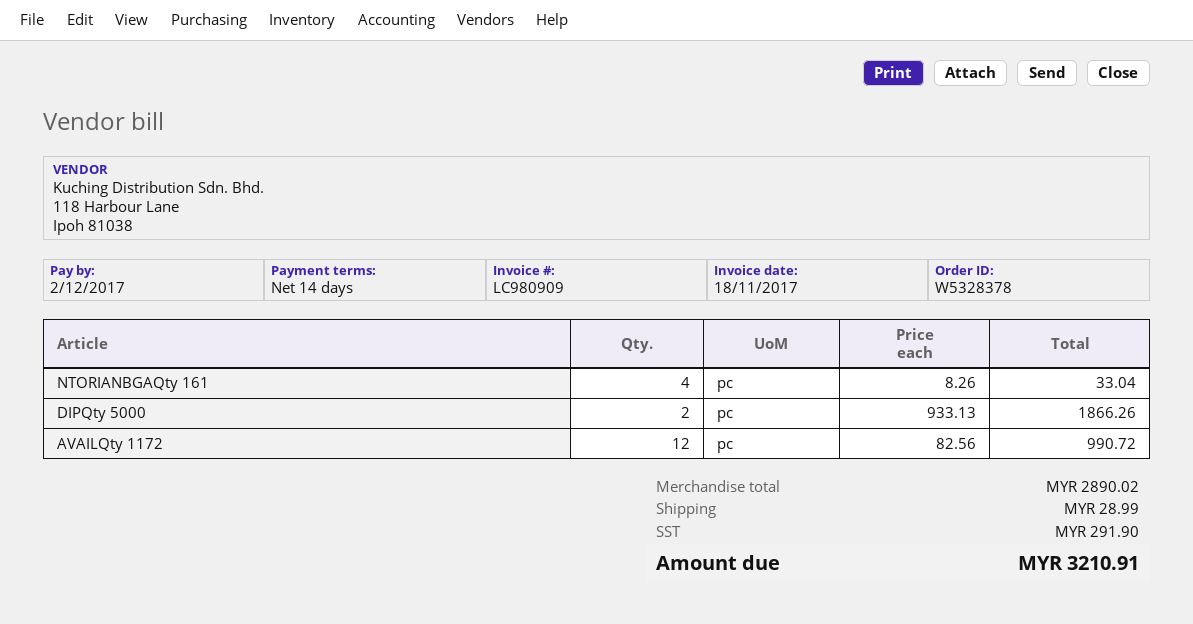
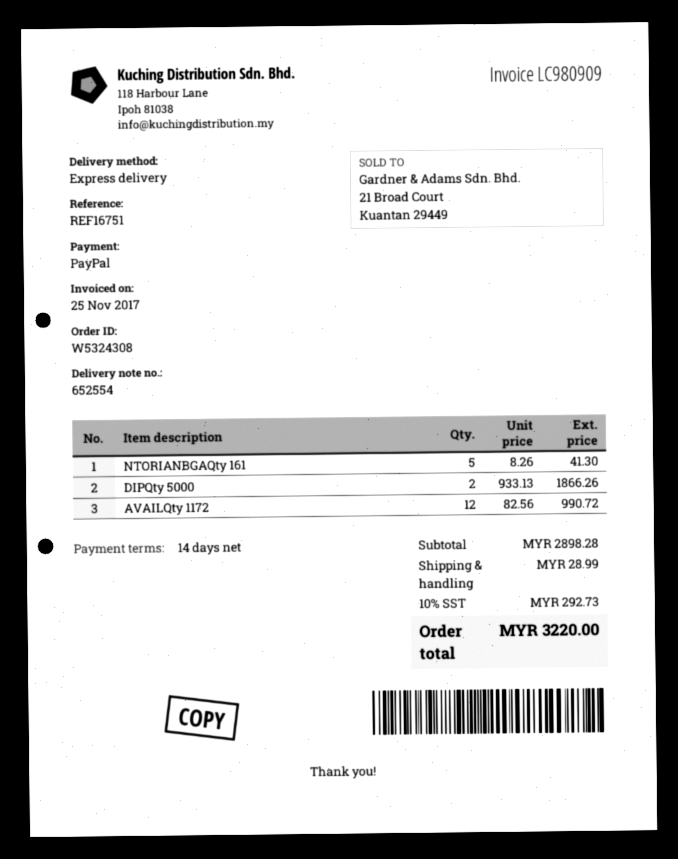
order number: W5328378 -> W5324308
invoice date: 2017-11-18 -> 2017-11-25
NTORIANBGAQty 161: 4 x 8.26 = 33.04 -> 5 x 8.26 = 41.30
subtotal: 2890.02 -> 2898.28
tax: 291.90 -> 292.73
total: 3210.91 -> 3220.00

